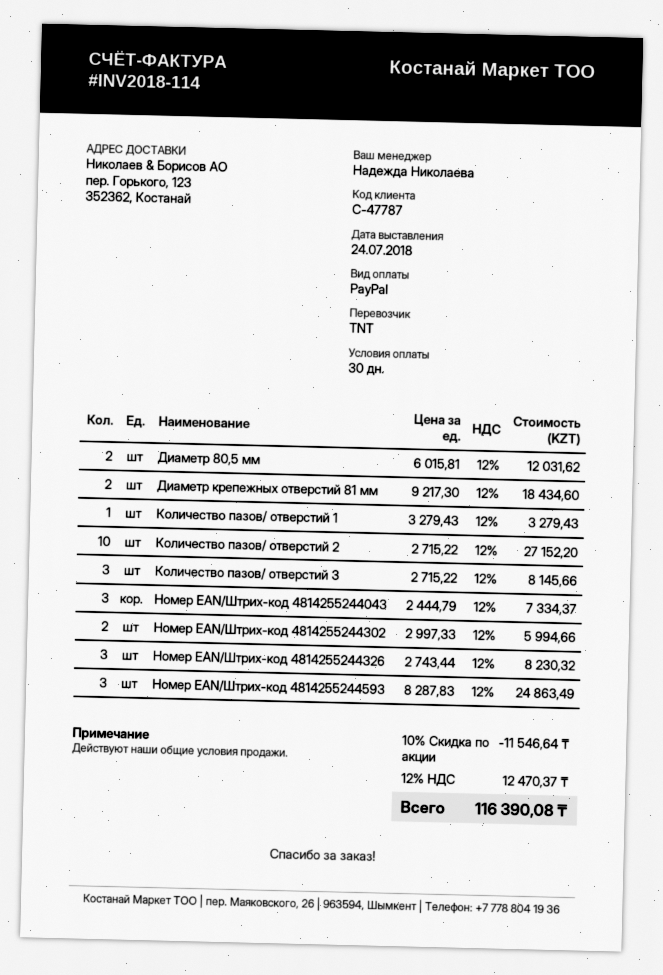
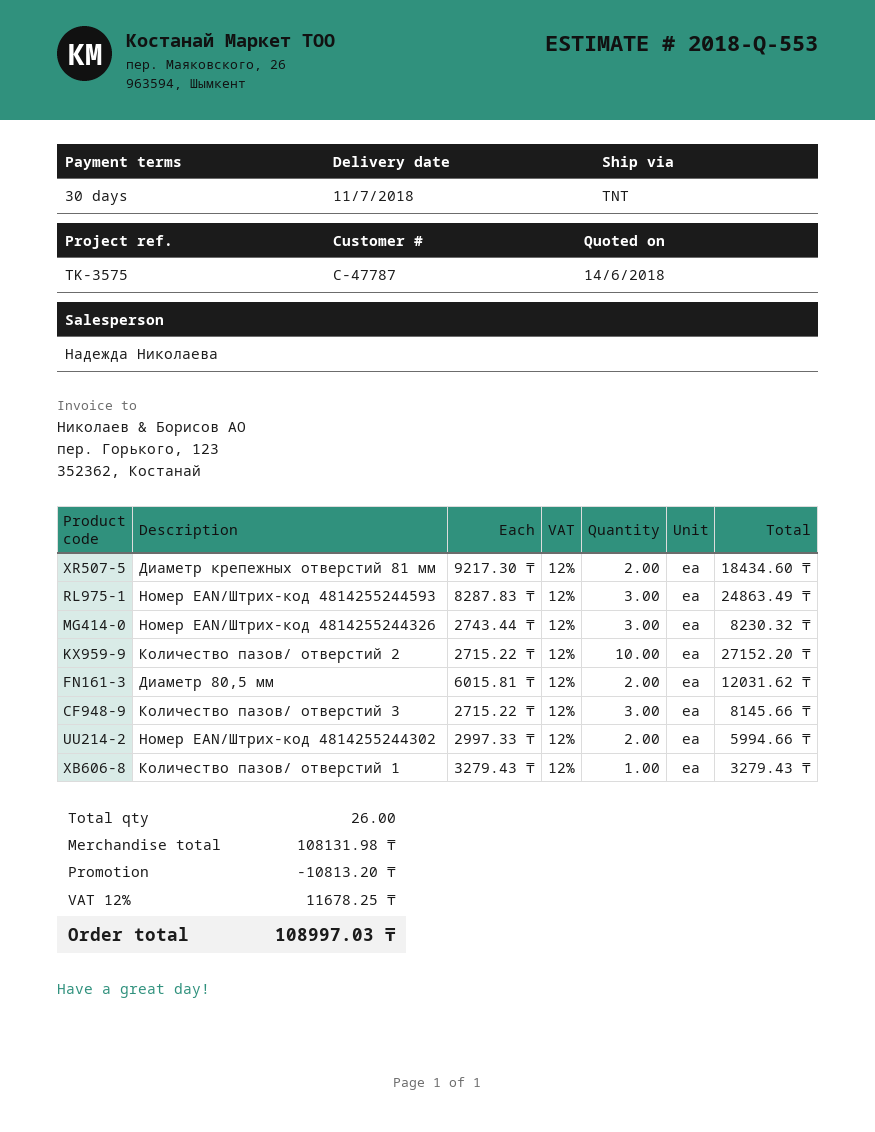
Номер EAN/Штрих-код 4814255244043: 3 x 2444.79 = 7334.37 -> none
discount: 11546.64 -> 10813.20
tax: 12% = 12470.37 -> 12% = 11678.25
total: 116390.08 -> 108997.03

